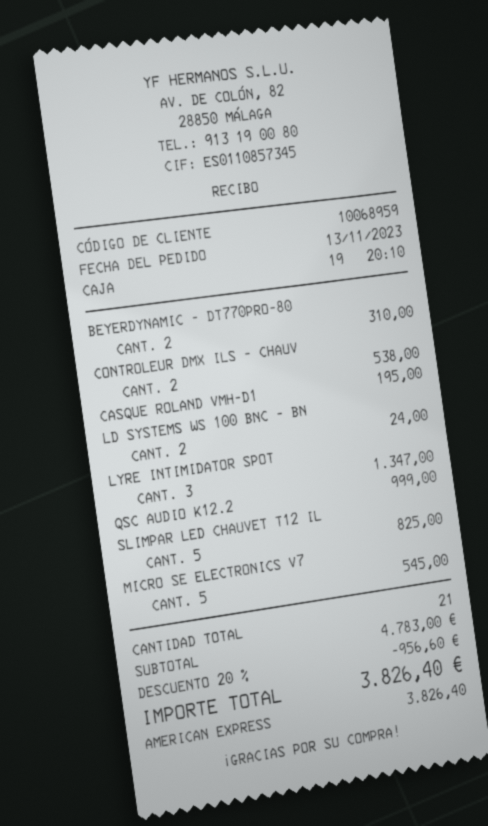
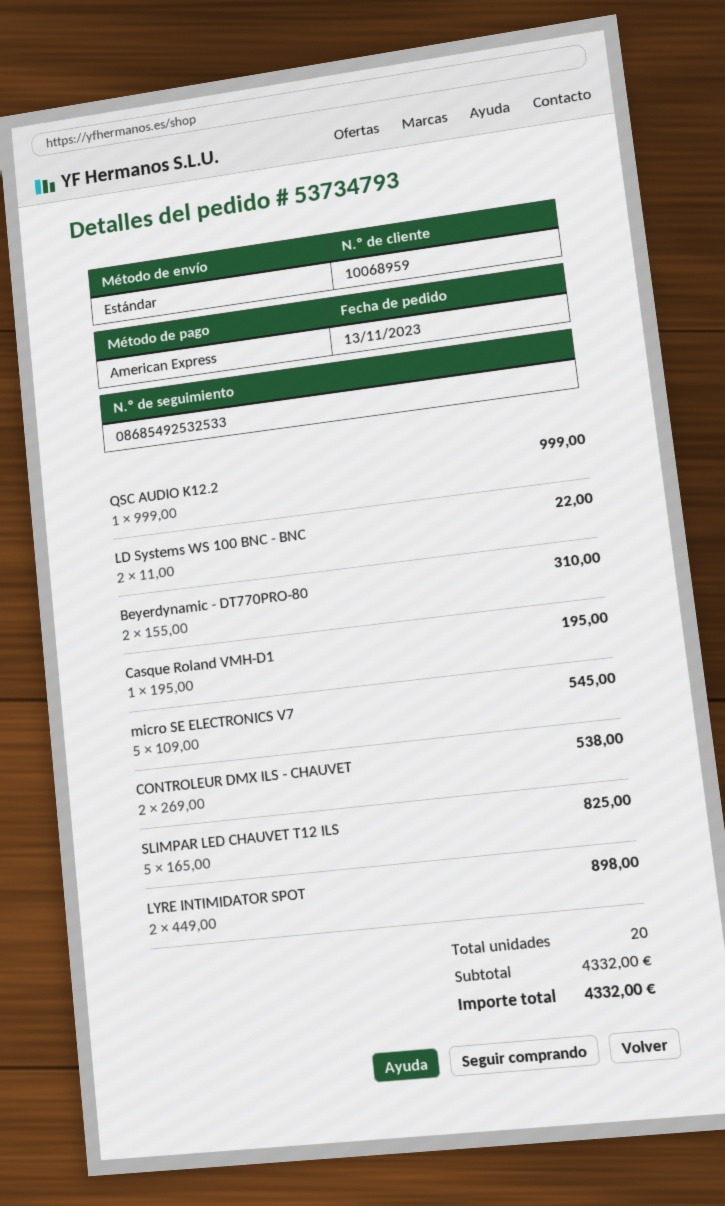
LD SYSTEMS WS 100 BNC - BN: 2 for 24.00 -> 2 for 22.00
LYRE INTIMIDATOR SPOT: 3 for 1347.00 -> 2 for 898.00
total quantity: 21 -> 20
subtotal: 4783.00 -> 4332.00
discount: 20% = 956.60 -> none
total: 3826.40 -> 4332.00

